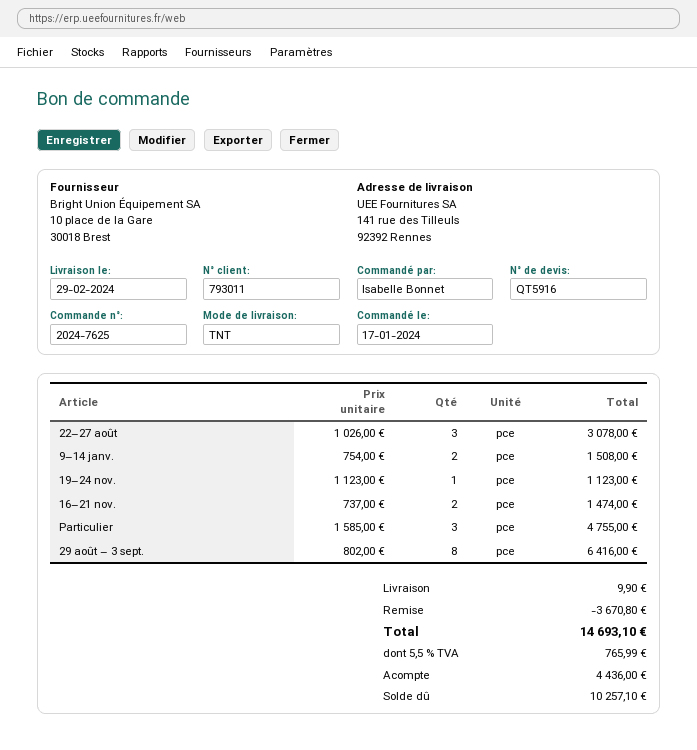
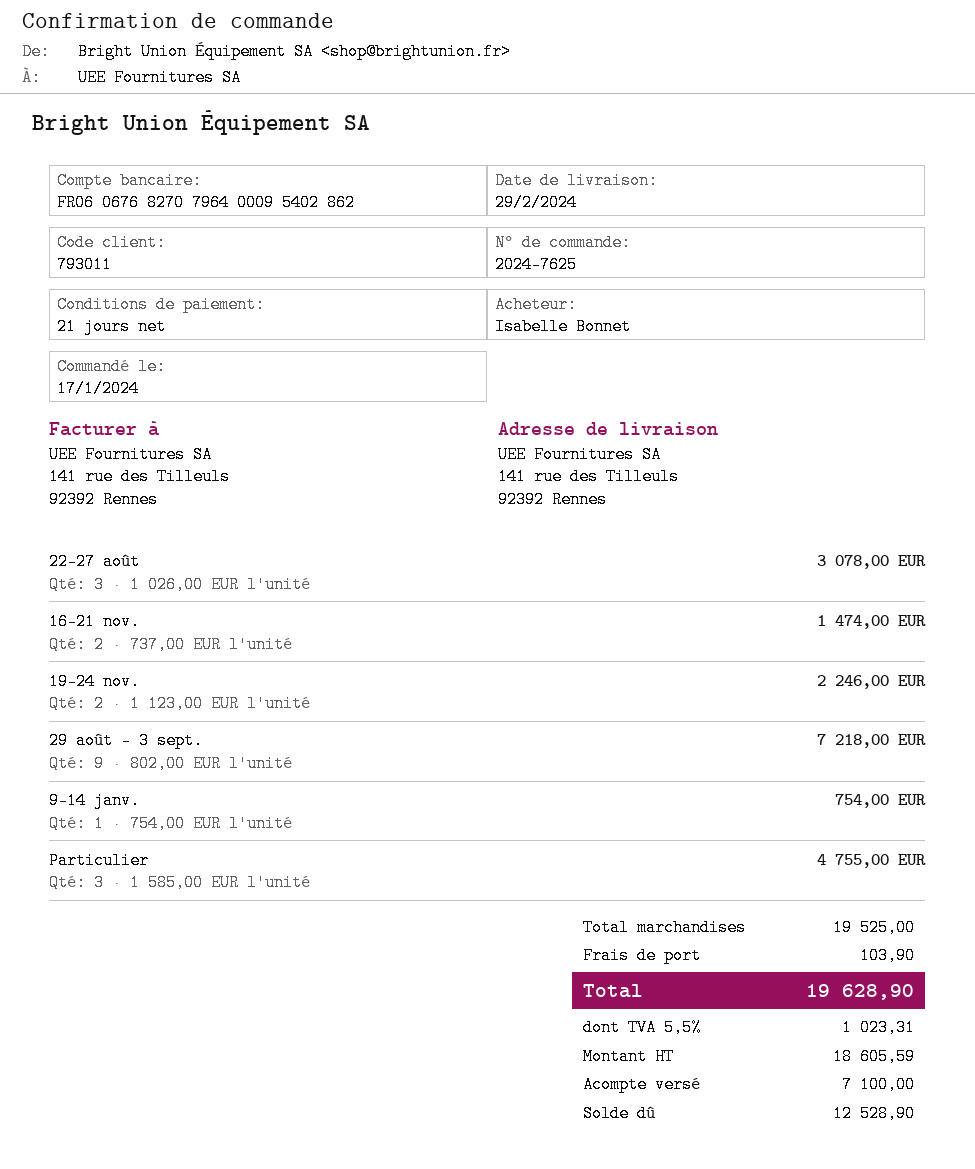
9–14 janv.: 2 x 754.00 = 1508.00 -> 1 x 754.00 = 754.00
19–24 nov.: 1 x 1123.00 = 1123.00 -> 2 x 1123.00 = 2246.00
29 août – 3 sept.: 8 x 802.00 = 6416.00 -> 9 x 802.00 = 7218.00
discount: 3670.80 -> none
shipping: 9.90 -> 103.90
tax: 5.5% = 765.99 -> 5.5% = 1023.31
total: 14693.10 -> 19628.90
deposit: 4436.00 -> 7100.00
balance: 10257.10 -> 12528.90

